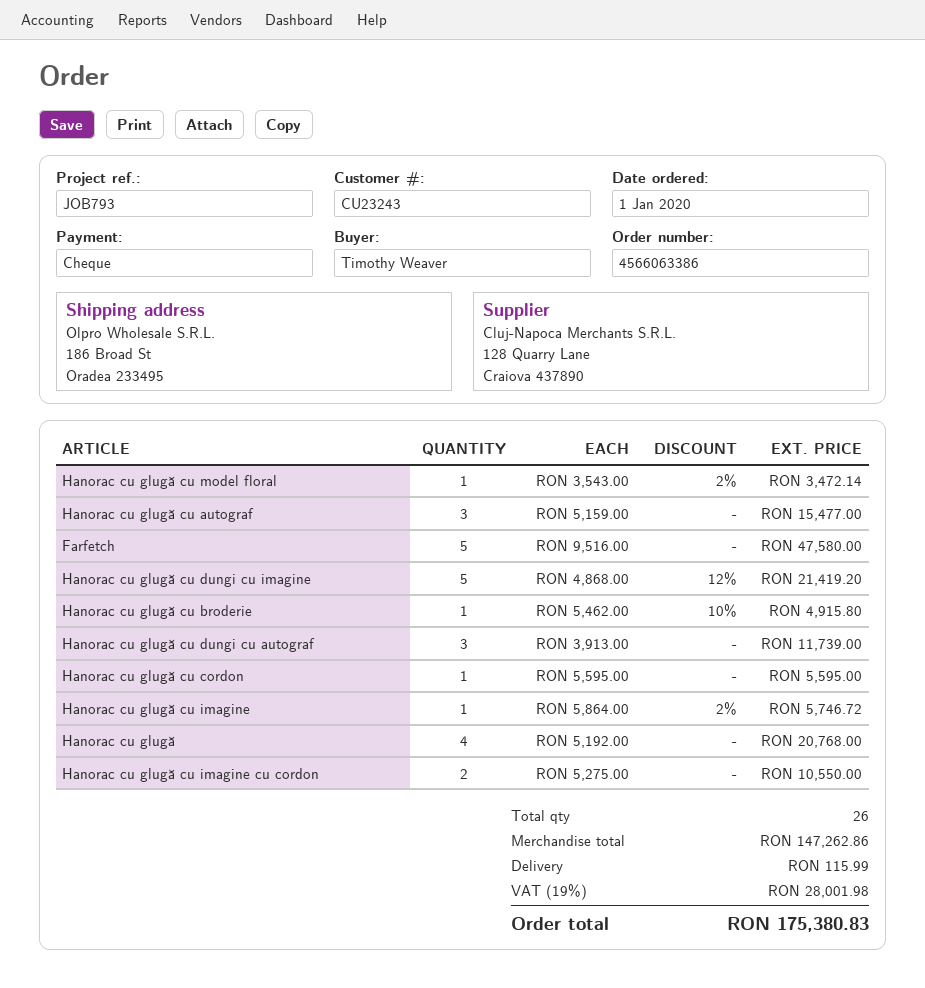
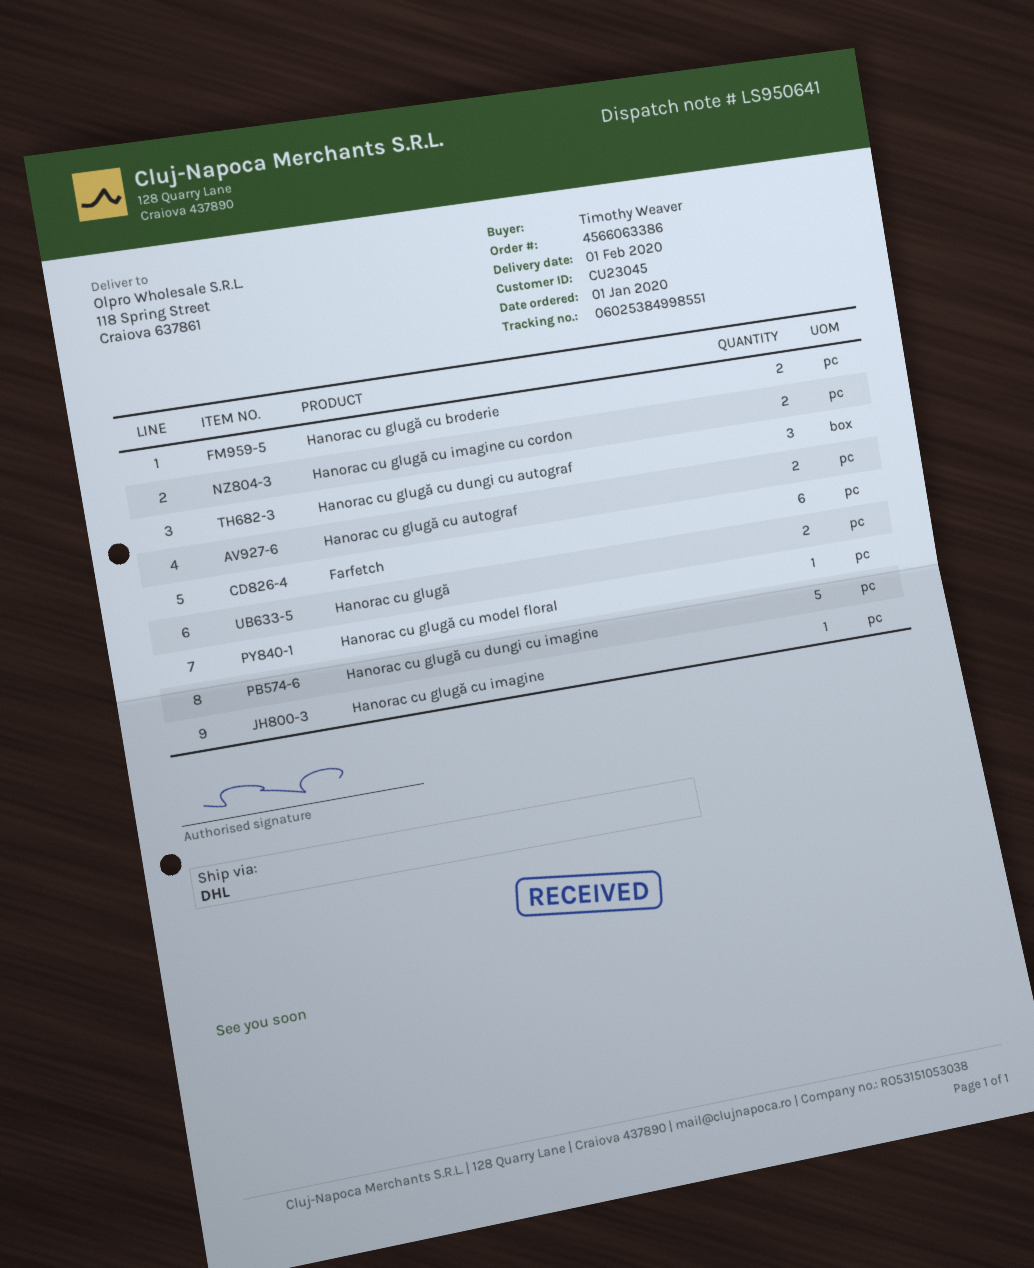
customer number: CU23243 -> CU23045
ship to: 186 Broad St, Oradea 233495 -> 118 Spring Street, Craiova 637861
Hanorac cu glugă cu autograf: 3 -> 2
Farfetch: 5 -> 6
Hanorac cu glugă cu broderie: 1 -> 2
Hanorac cu glugă cu cordon: 1 -> none
Hanorac cu glugă: 4 -> 2

